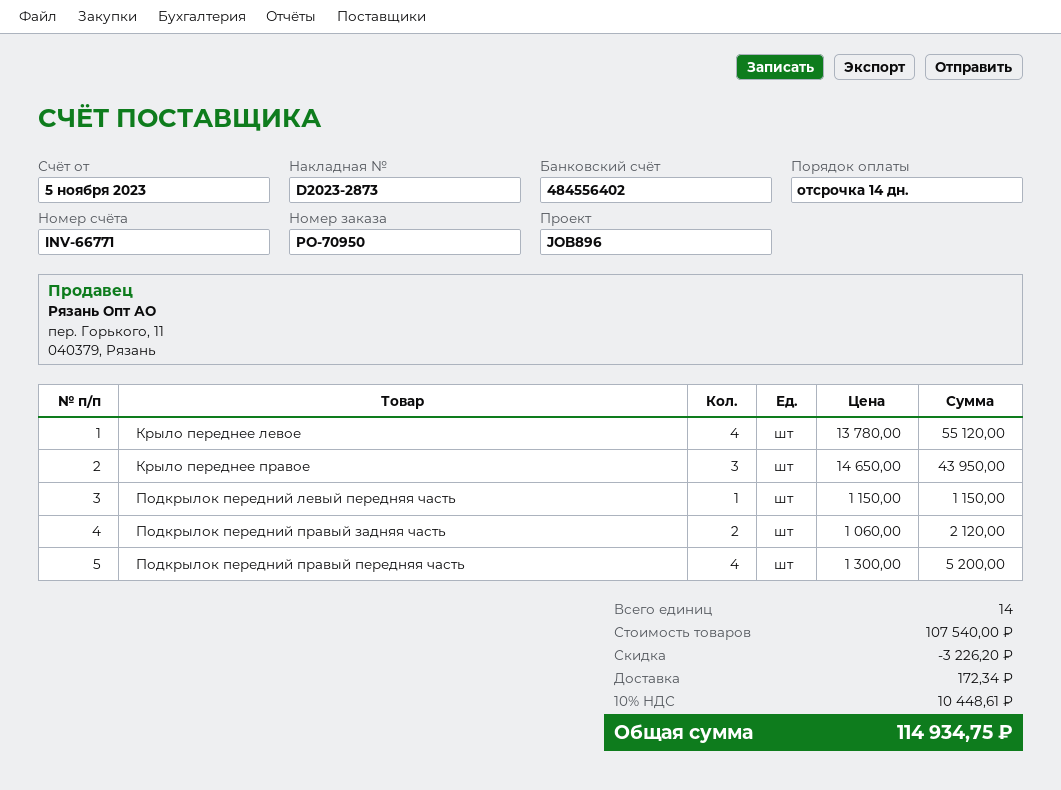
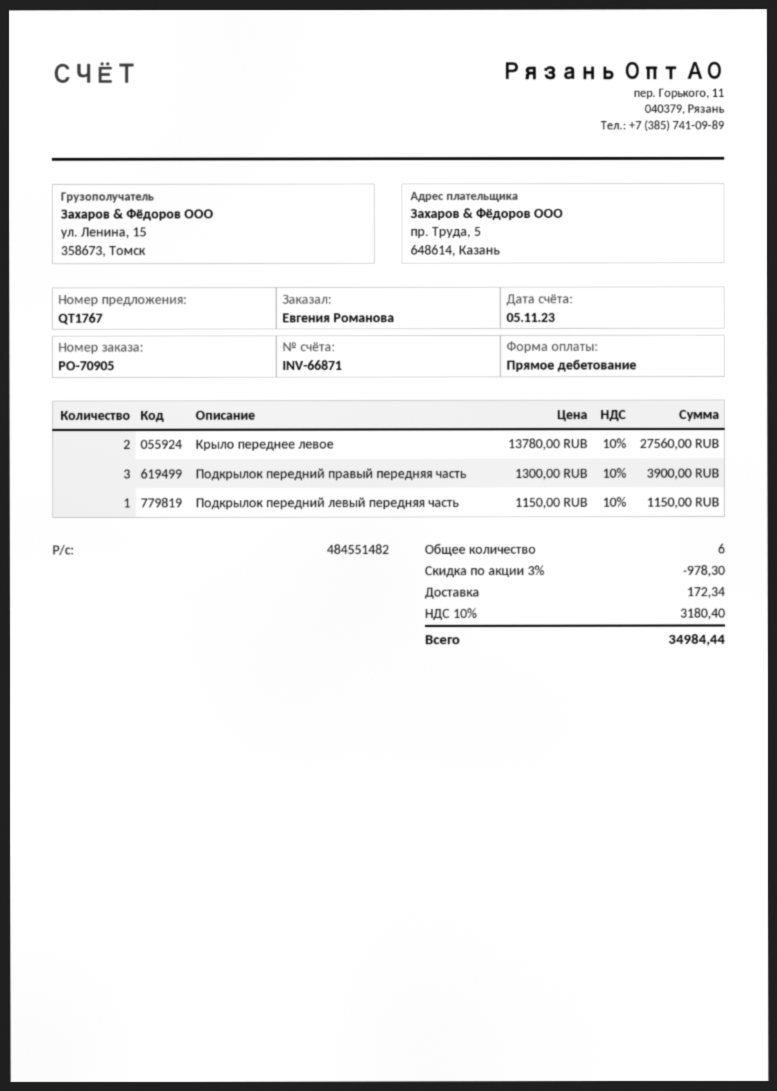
order number: PO-70950 -> PO-70905
invoice number: INV-66771 -> INV-66871
bank account: 484556402 -> 484551482
Крыло переднее левое: 4 x 13780.00 = 55120.00 -> 2 x 13780.00 = 27560.00
Крыло переднее правое: 3 x 14650.00 = 43950.00 -> none
Подкрылок передний правый задняя часть: 2 x 1060.00 = 2120.00 -> none
Подкрылок передний правый передняя часть: 4 x 1300.00 = 5200.00 -> 3 x 1300.00 = 3900.00
total quantity: 14 -> 6
discount: 3226.20 -> 978.30
tax: 10% = 10448.61 -> 10% = 3180.40
total: 114934.75 -> 34984.44

